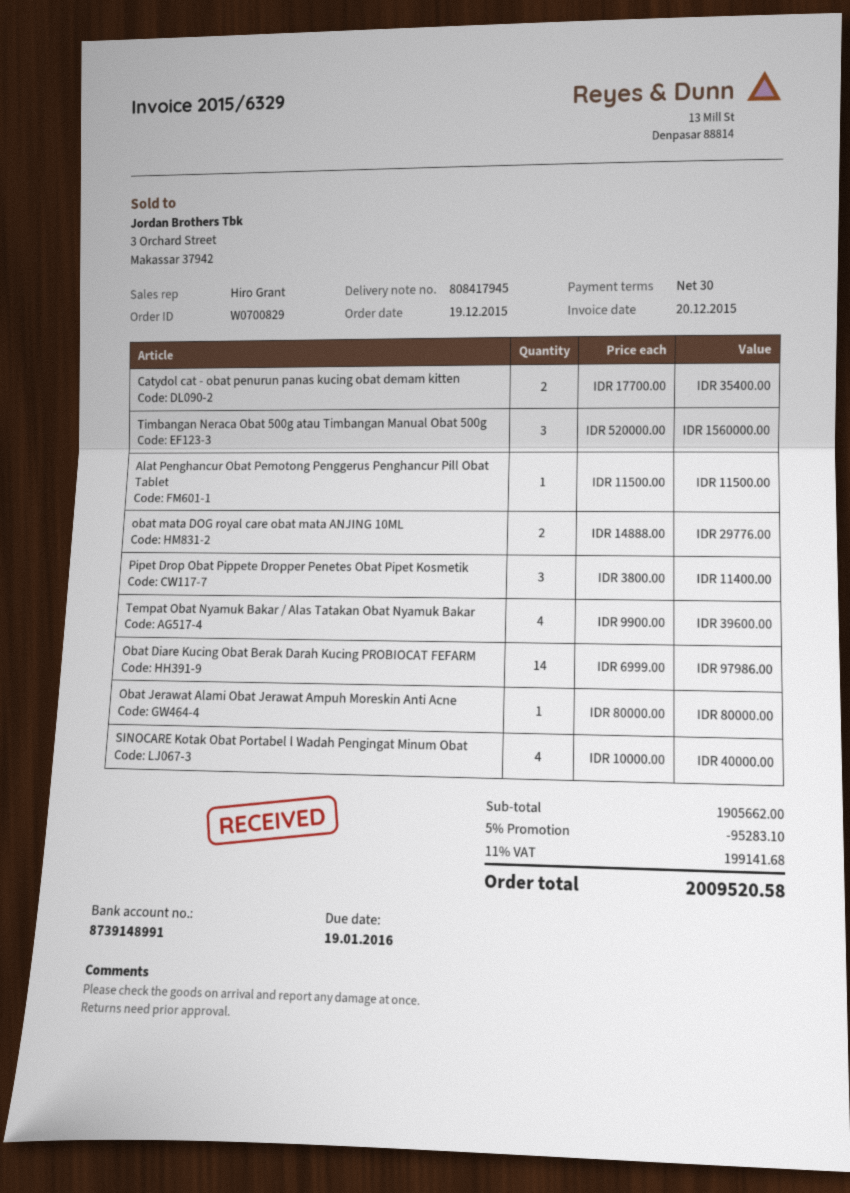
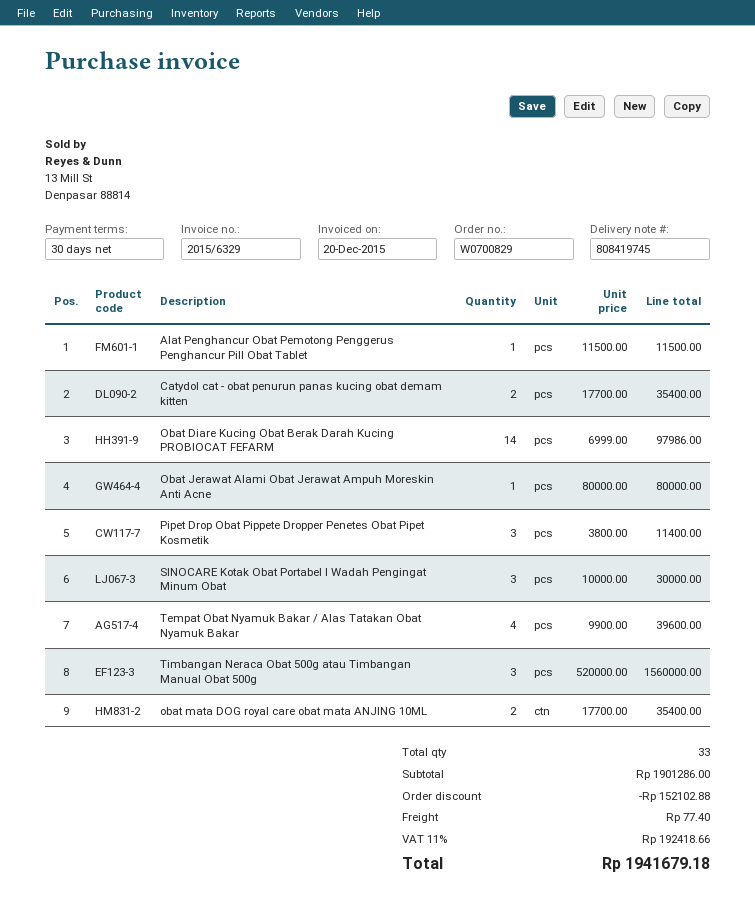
delivery note number: 808417945 -> 808419745
obat mata DOG royal care obat mata ANJING 10ML: 2 x 14888.00 = 29776.00 -> 2 x 17700.00 = 35400.00
SINOCARE Kotak Obat Portabel l Wadah Pengingat Minum Obat: 4 x 10000.00 = 40000.00 -> 3 x 10000.00 = 30000.00
subtotal: 1905662.00 -> 1901286.00
discount: 95283.10 -> 152102.88
shipping: none -> 77.40
tax: 11% = 199141.68 -> 11% = 192418.66
total: 2009520.58 -> 1941679.18

